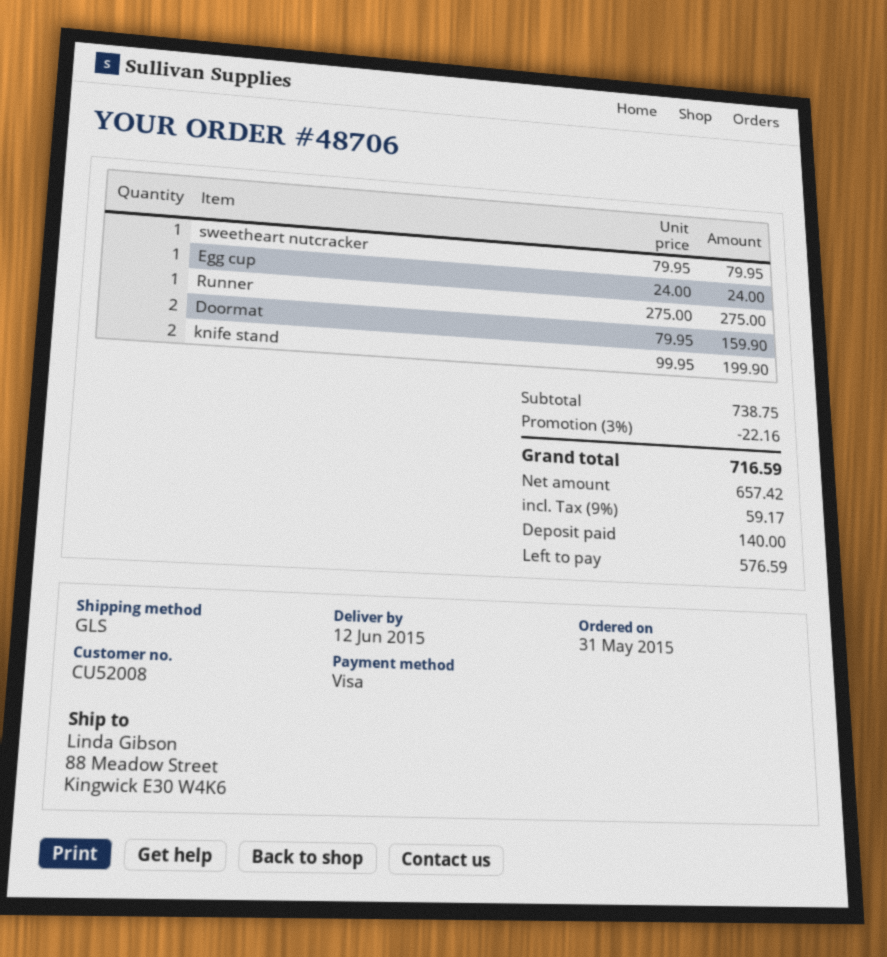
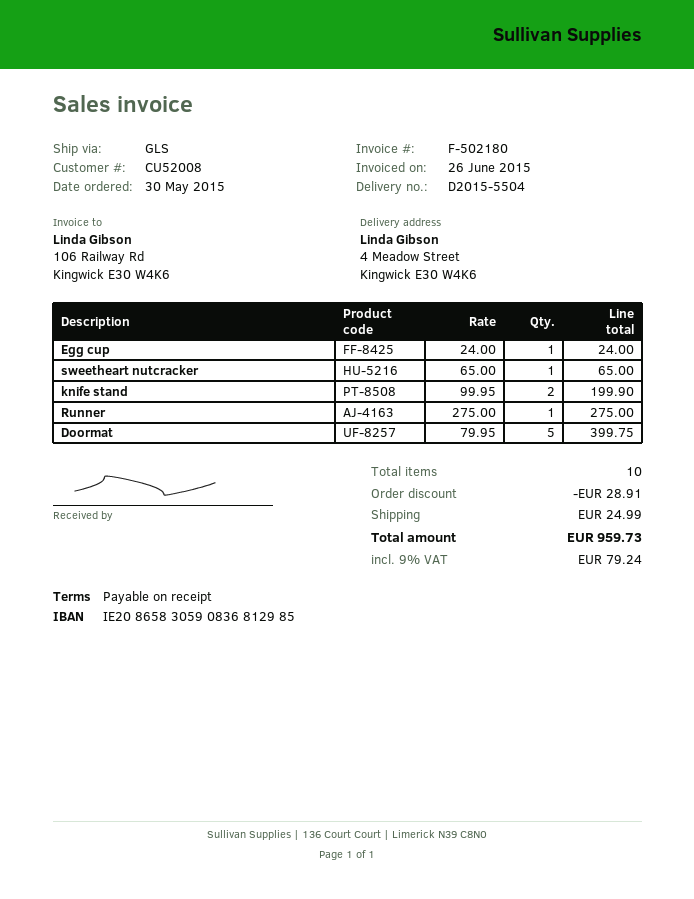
order date: 2015-05-31 -> 2015-05-30
ship to: 88 Meadow Street, Kingwick E30 W4K6 -> 4 Meadow Street, Kingwick E30 W4K6
sweetheart nutcracker: 1 x 79.95 = 79.95 -> 1 x 65.00 = 65.00
Doormat: 2 x 79.95 = 159.90 -> 5 x 79.95 = 399.75
discount: 22.16 -> 28.91
shipping: none -> 24.99
tax: 9% = 59.17 -> 9% = 79.24
total: 716.59 -> 959.73

